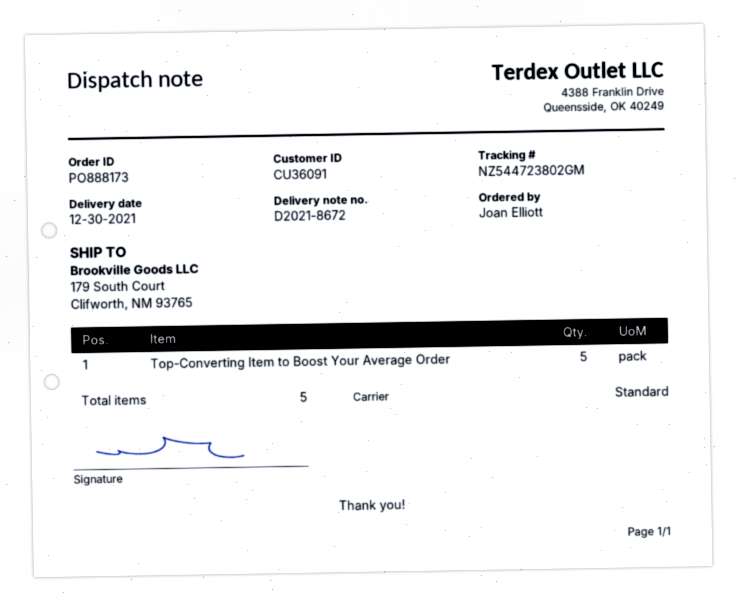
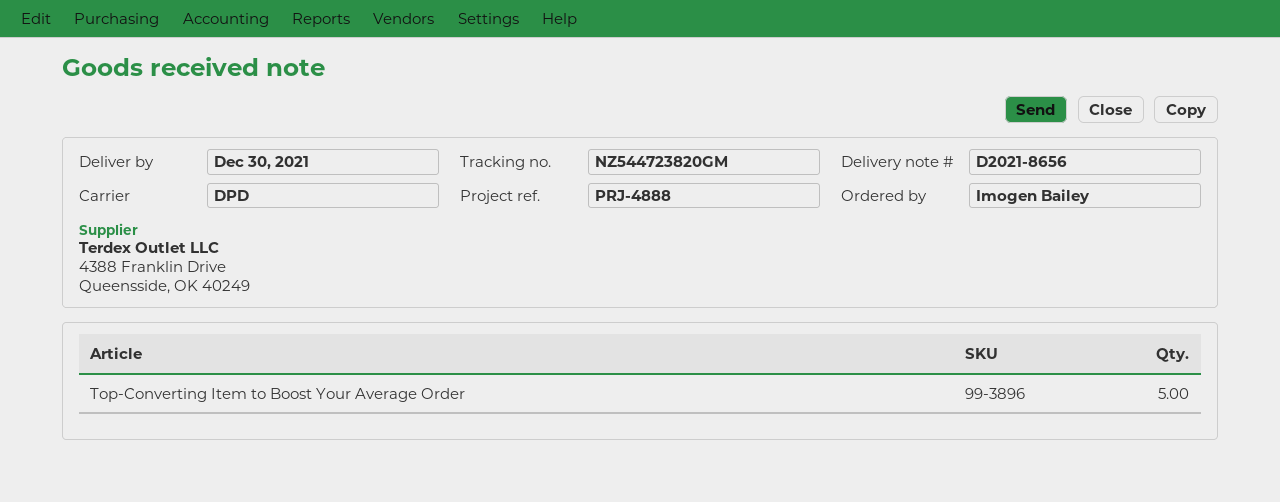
delivery note number: D2021-8672 -> D2021-8656
ordered by: Joan Elliott -> Imogen Bailey
shipping method: standard -> DPD
tracking number: NZ544723802GM -> NZ544723820GM

